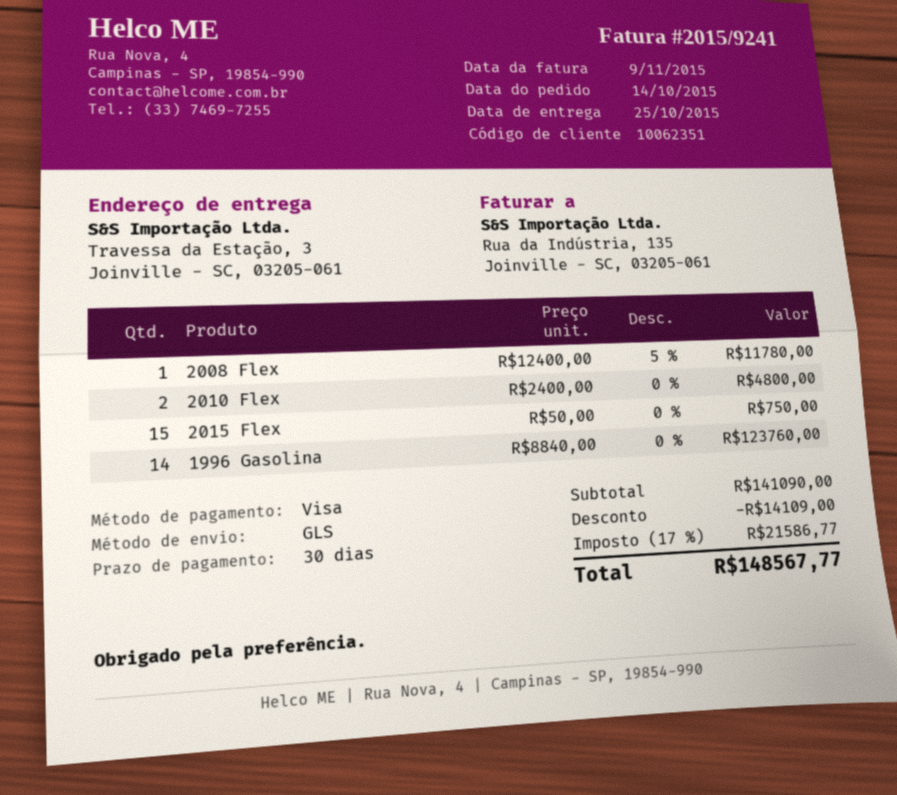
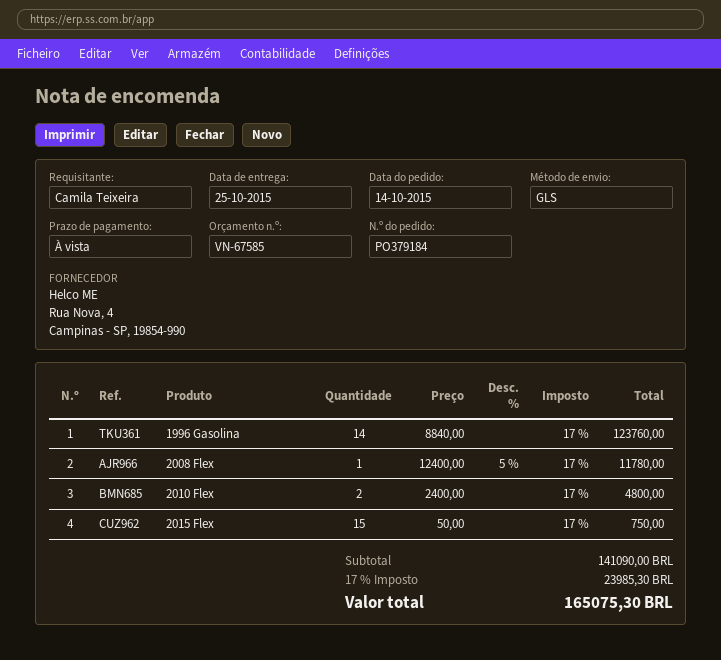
payment terms: 30 days -> on receipt
discount: 14109.00 -> none
tax: 17% = 21586.77 -> 17% = 23985.30
total: 148567.77 -> 165075.30

